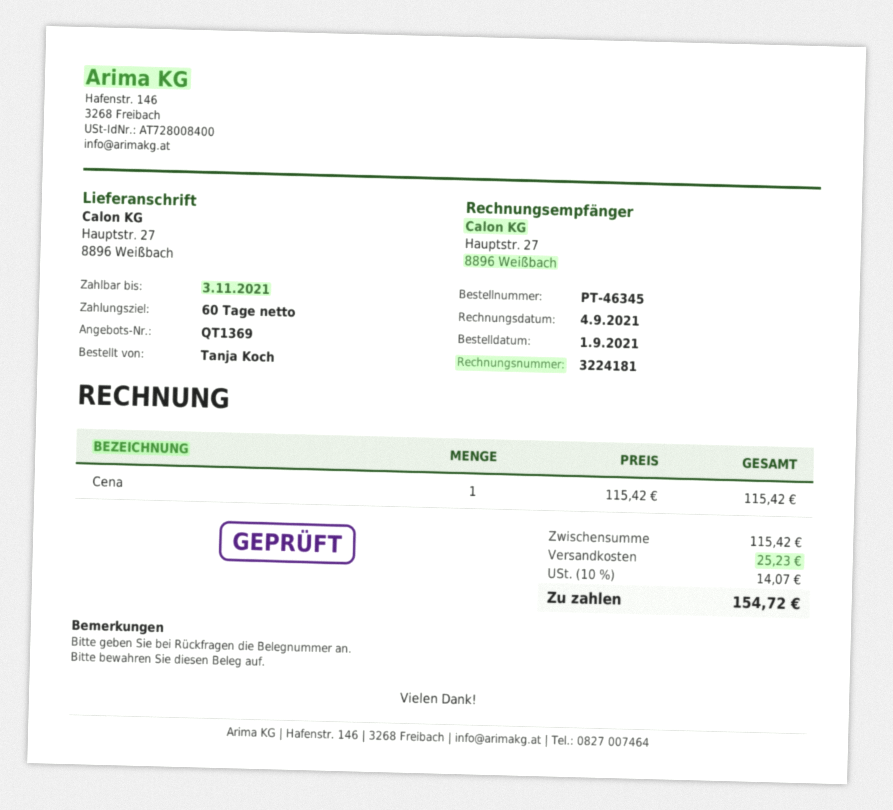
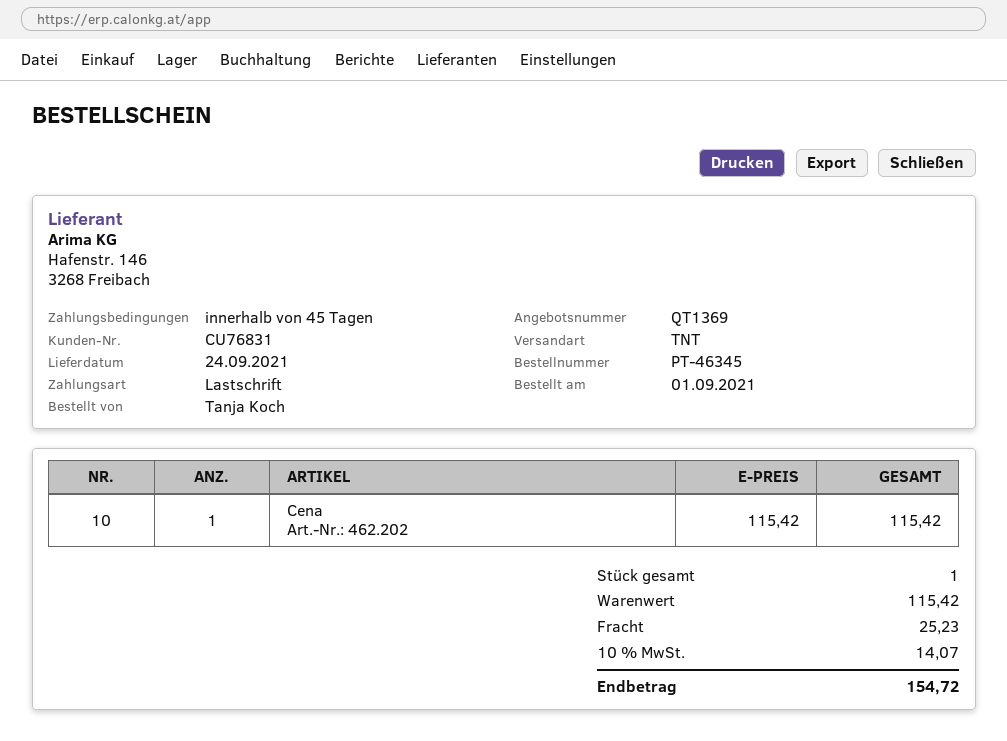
payment terms: 60 days -> 45 days

